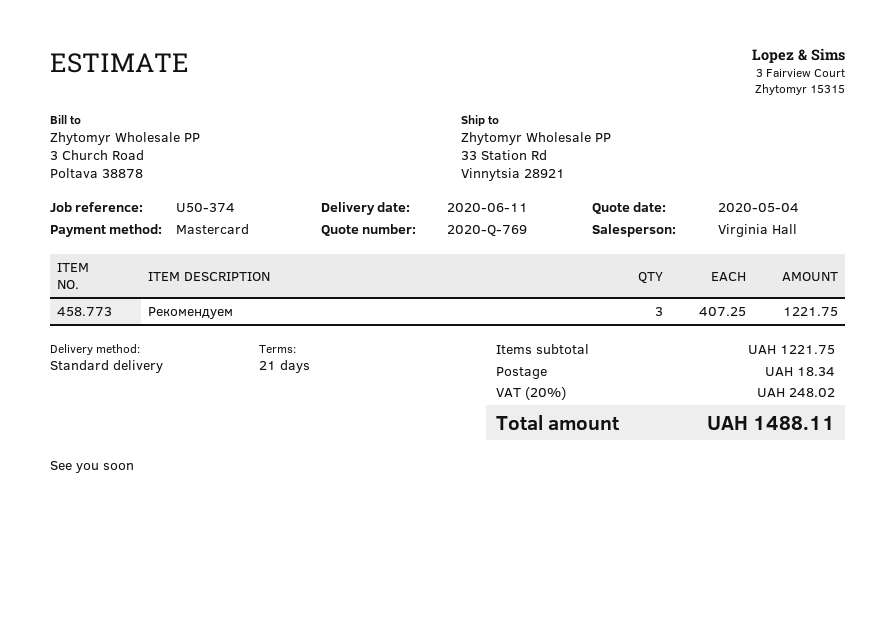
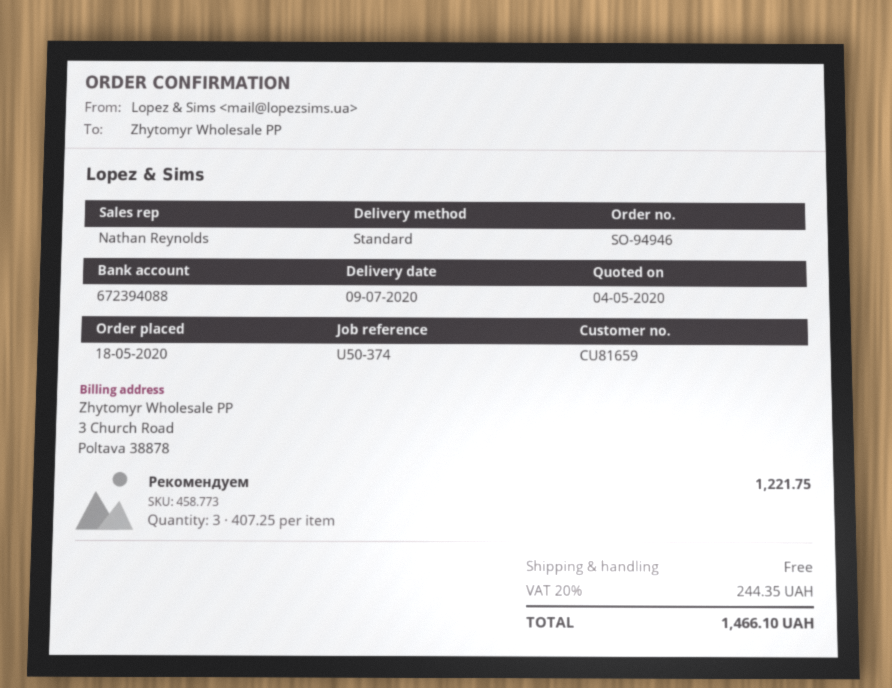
delivery date: 2020-06-11 -> 2020-07-09
sales rep: Virginia Hall -> Nathan Reynolds
shipping: 18.34 -> 0.00
tax: 20% = 248.02 -> 20% = 244.35
total: 1488.11 -> 1466.10

